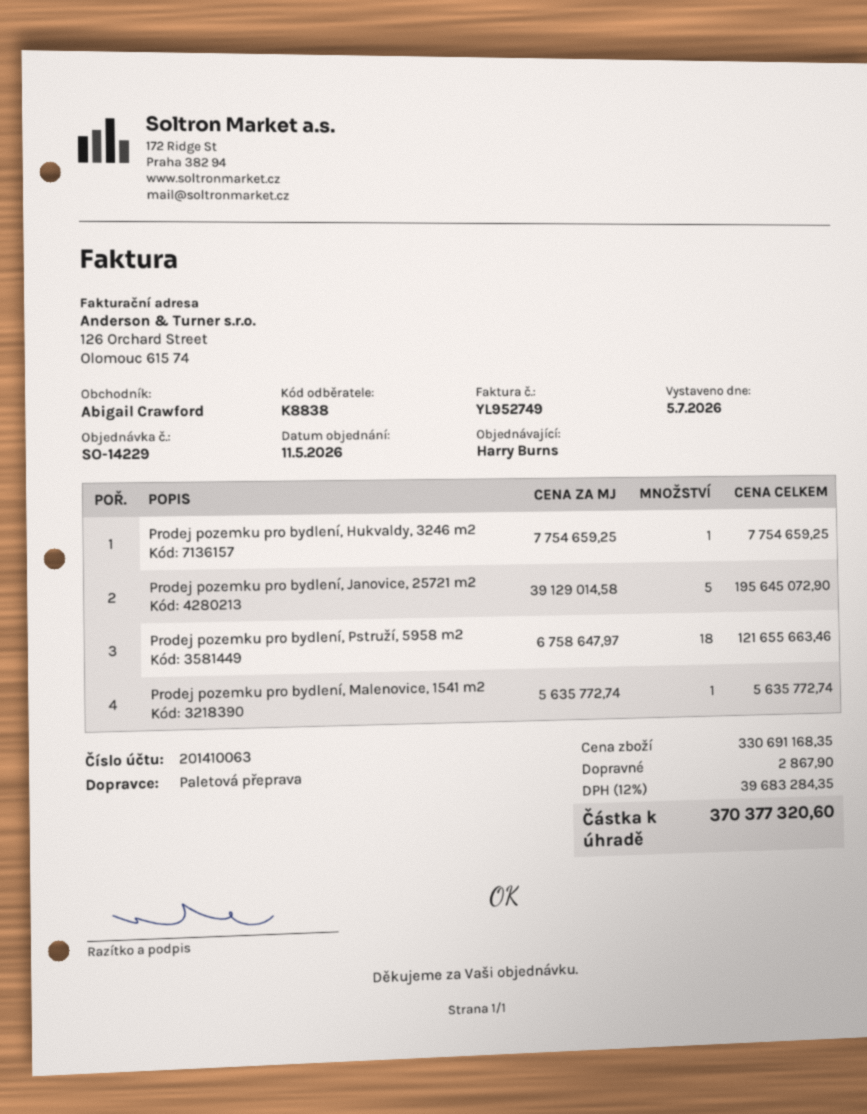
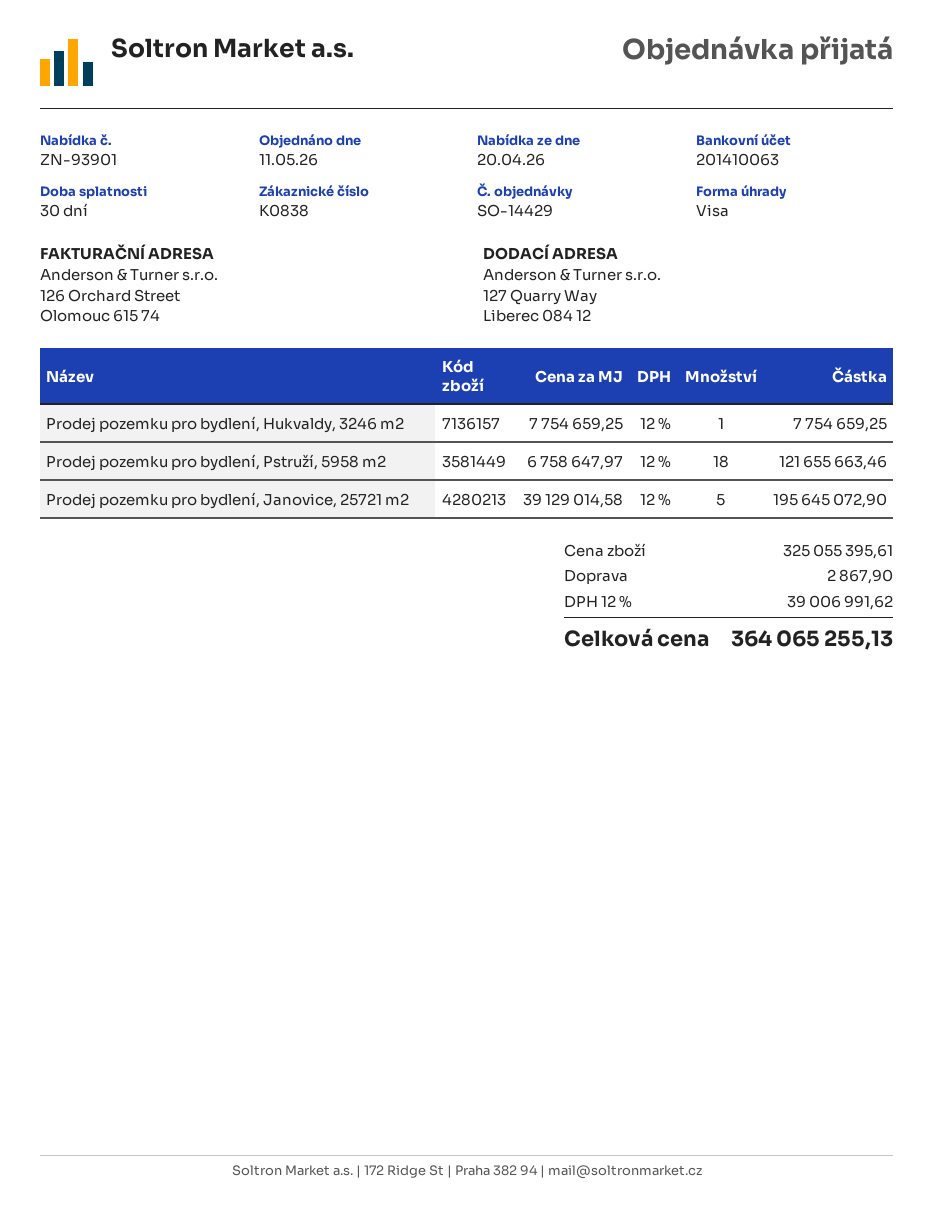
order number: SO-14229 -> SO-14429
customer number: K8838 -> K0838
Prodej pozemku pro bydlení, Malenovice, 1541 m2: 1 x 5635772.74 = 5635772.74 -> none
subtotal: 330691168.35 -> 325055395.61
tax: 12% = 39683284.35 -> 12% = 39006991.62
total: 370377320.60 -> 364065255.13

